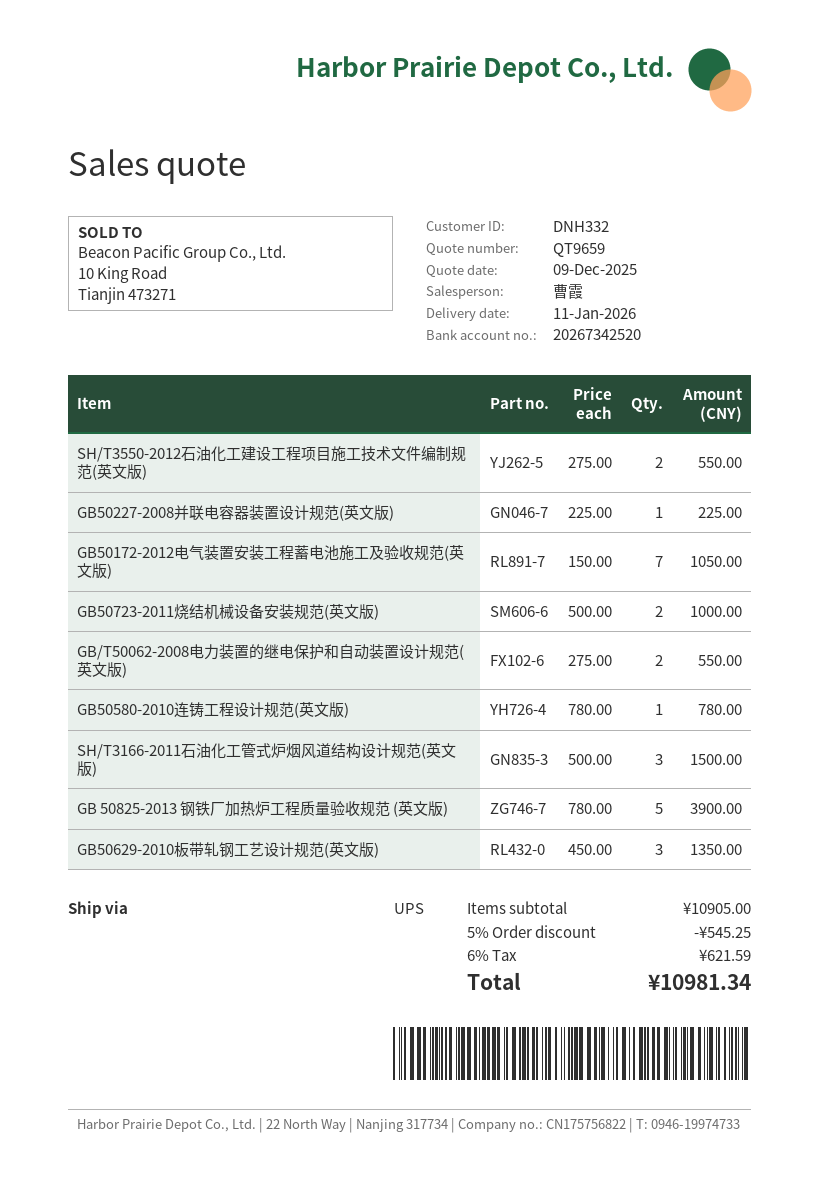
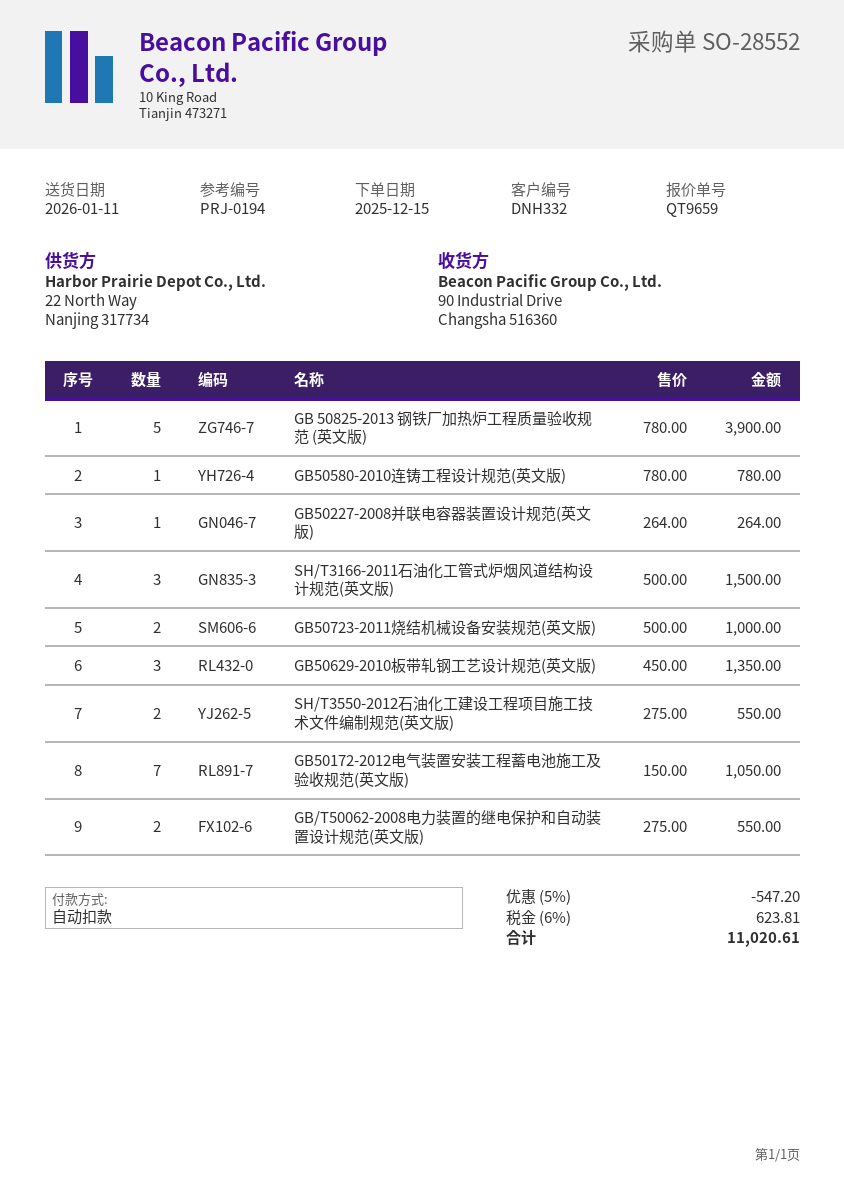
GB50227-2008并联电容器装置设计规范(英文版): 1 x 225.00 = 225.00 -> 1 x 264.00 = 264.00
discount: 5% = 545.25 -> 5% = 547.20
tax: 6% = 621.59 -> 6% = 623.81
total: 10981.34 -> 11020.61

